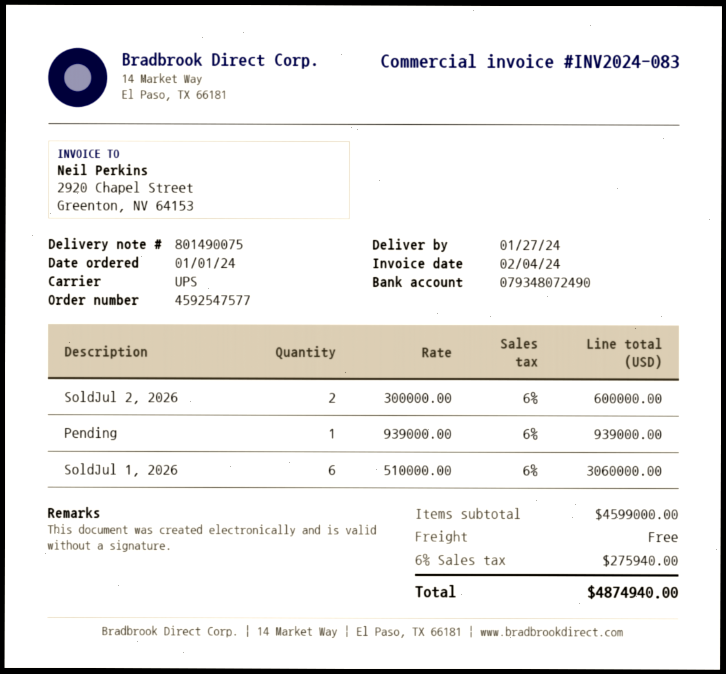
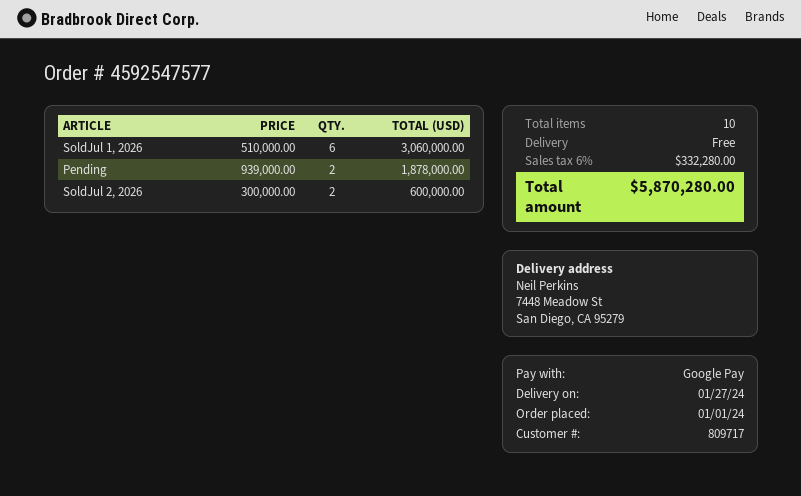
Pending: 1 x 939000.00 = 939000.00 -> 2 x 939000.00 = 1878000.00
tax: 6% = 275940.00 -> 6% = 332280.00
total: 4874940.00 -> 5870280.00

